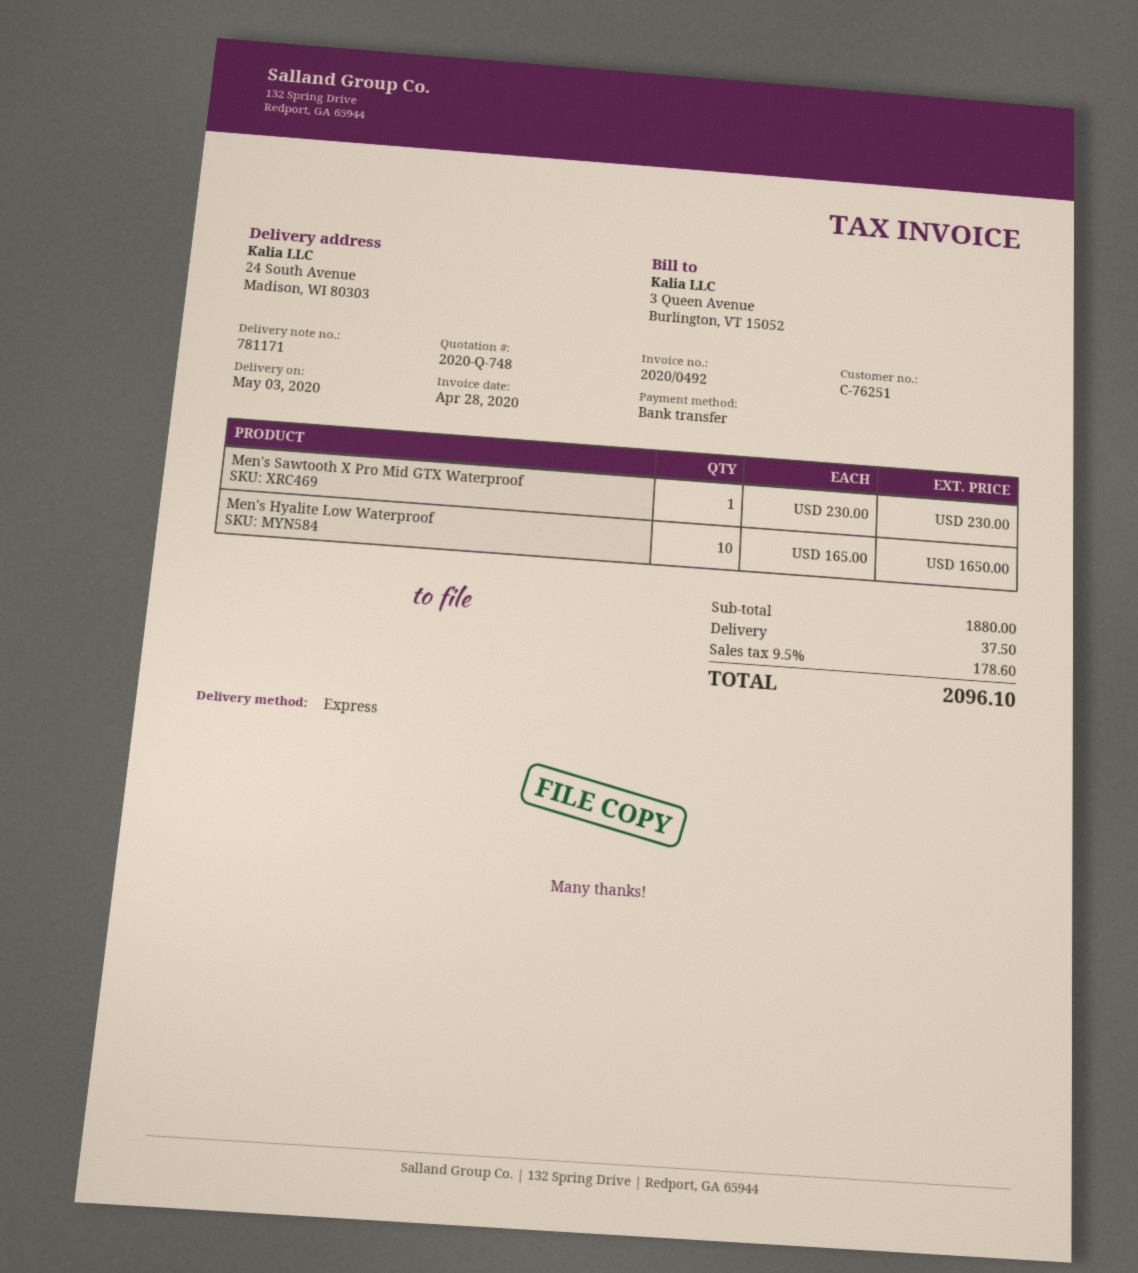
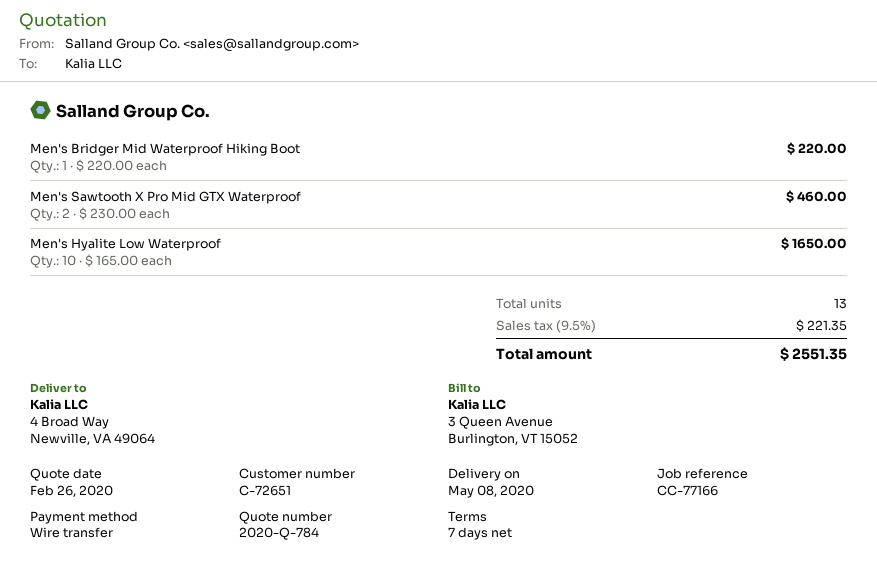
quote number: 2020-Q-748 -> 2020-Q-784
delivery date: 2020-05-03 -> 2020-05-08
customer number: C-76251 -> C-72651
ship to: 24 South Avenue, Madison, WI 80303 -> 4 Broad Way, Newville, VA 49064
Men's Sawtooth X Pro Mid GTX Waterproof: 1 x 230.00 = 230.00 -> 2 x 230.00 = 460.00
Men's Bridger Mid Waterproof Hiking Boot: none -> 1 x 220.00 = 220.00
shipping: 37.50 -> none
tax: 9.5% = 178.60 -> 9.5% = 221.35
total: 2096.10 -> 2551.35

